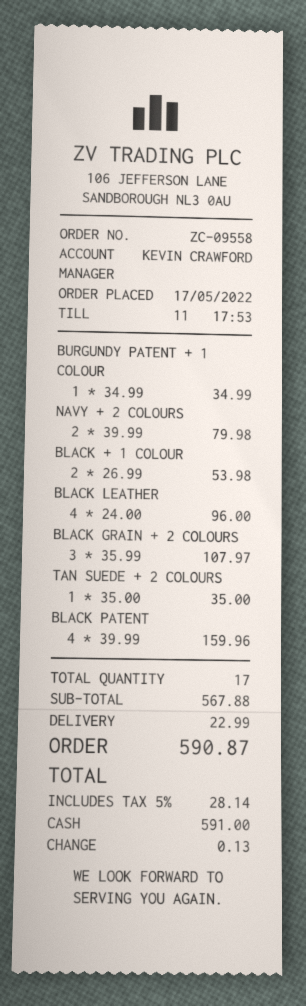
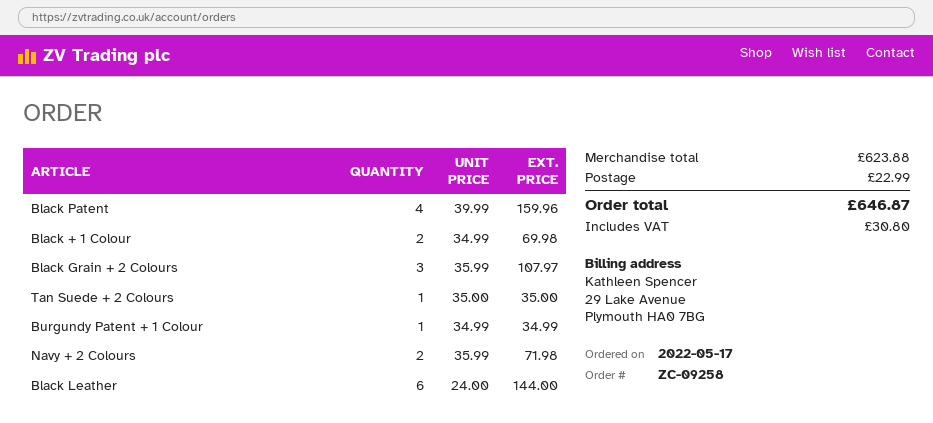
order number: ZC-09558 -> ZC-09258
NAVY + 2 COLOURS: 2 x 39.99 = 79.98 -> 2 x 35.99 = 71.98
BLACK + 1 COLOUR: 2 x 26.99 = 53.98 -> 2 x 34.99 = 69.98
BLACK LEATHER: 4 x 24.00 = 96.00 -> 6 x 24.00 = 144.00
subtotal: 567.88 -> 623.88
tax: 28.14 -> 30.80
total: 590.87 -> 646.87

